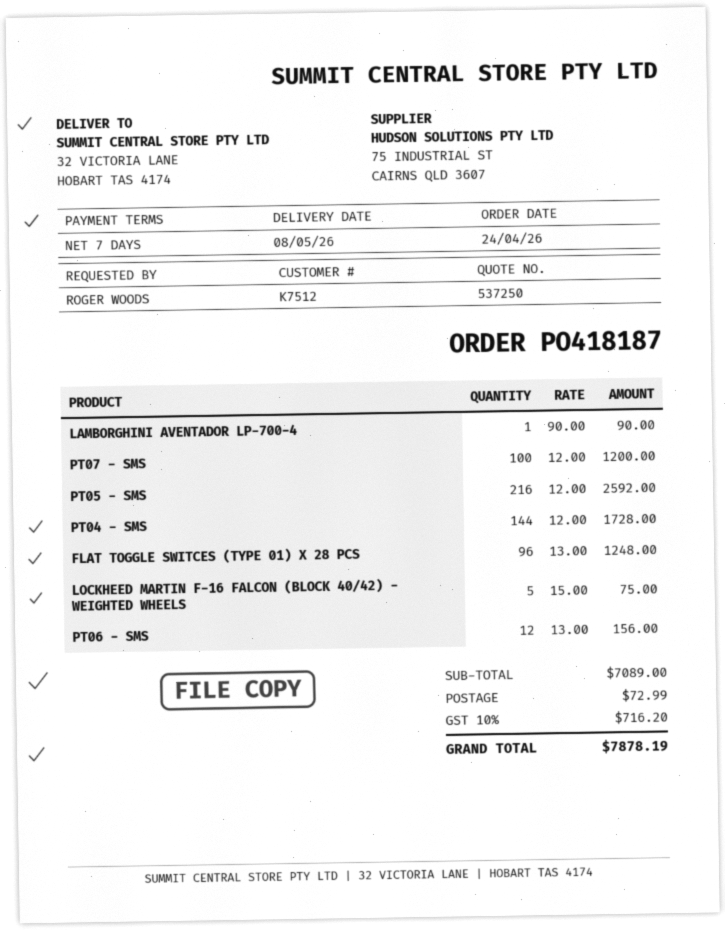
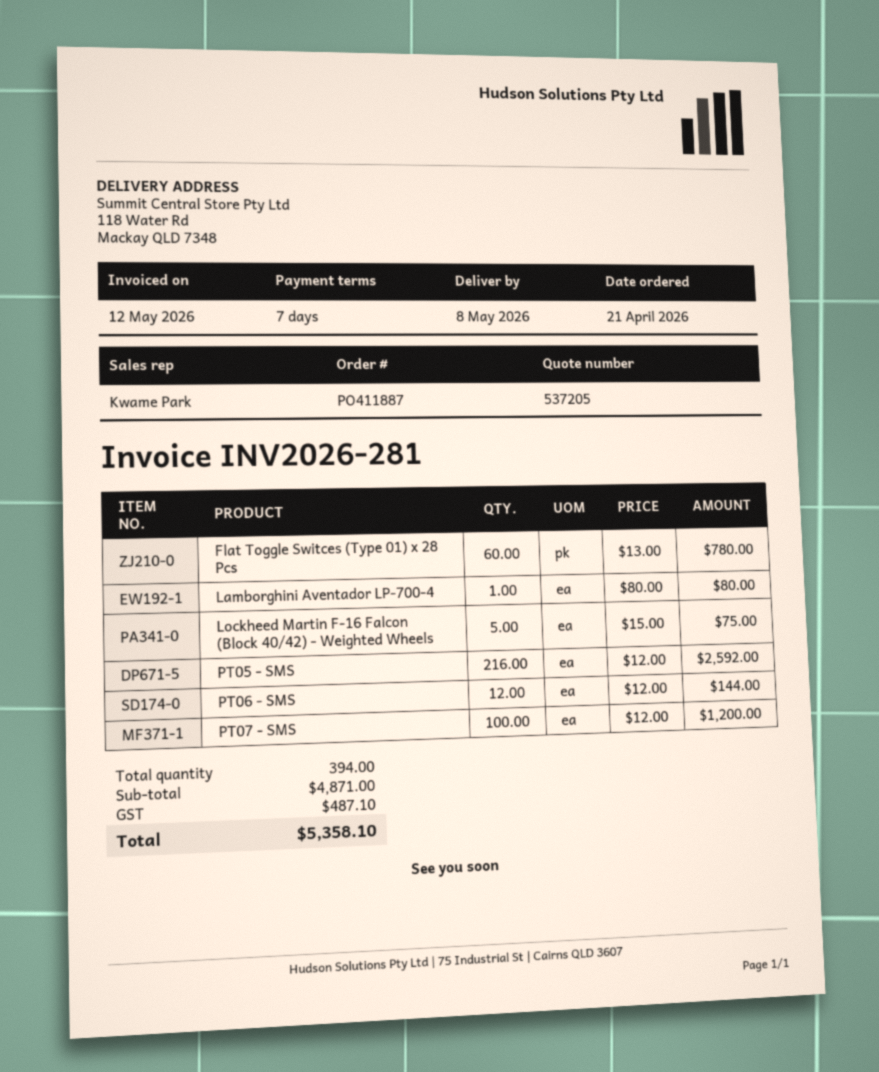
quote number: 537250 -> 537205
order number: PO418187 -> PO411887
order date: 2026-04-24 -> 2026-04-21
ship to: 32 VICTORIA LANE, HOBART TAS 4174 -> 118 Water Rd, Mackay QLD 7348
LAMBORGHINI AVENTADOR LP-700-4: 1 x 90.00 = 90.00 -> 1 x 80.00 = 80.00
PT04 - SMS: 144 x 12.00 = 1728.00 -> none
FLAT TOGGLE SWITCES (TYPE 01) X 28 PCS: 96 x 13.00 = 1248.00 -> 60 x 13.00 = 780.00
PT06 - SMS: 12 x 13.00 = 156.00 -> 12 x 12.00 = 144.00
subtotal: 7089.00 -> 4871.00
shipping: 72.99 -> none
tax: 716.20 -> 487.10
total: 7878.19 -> 5358.10

